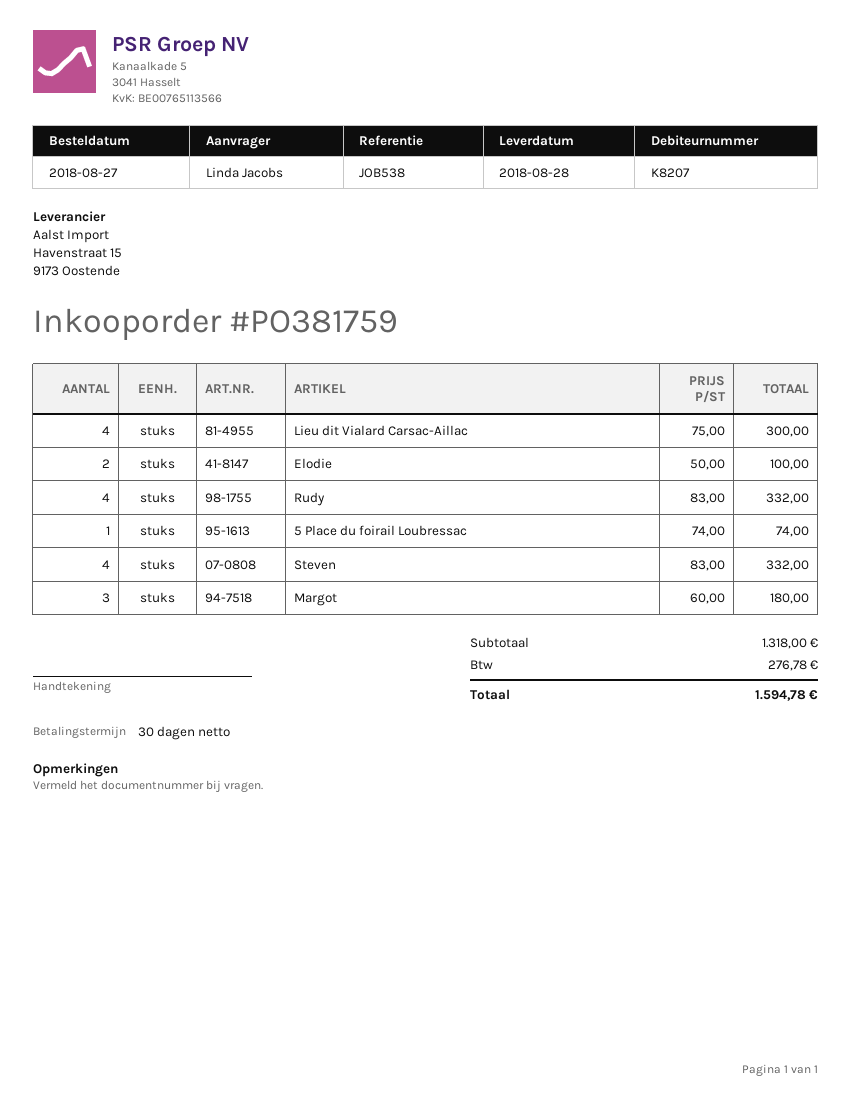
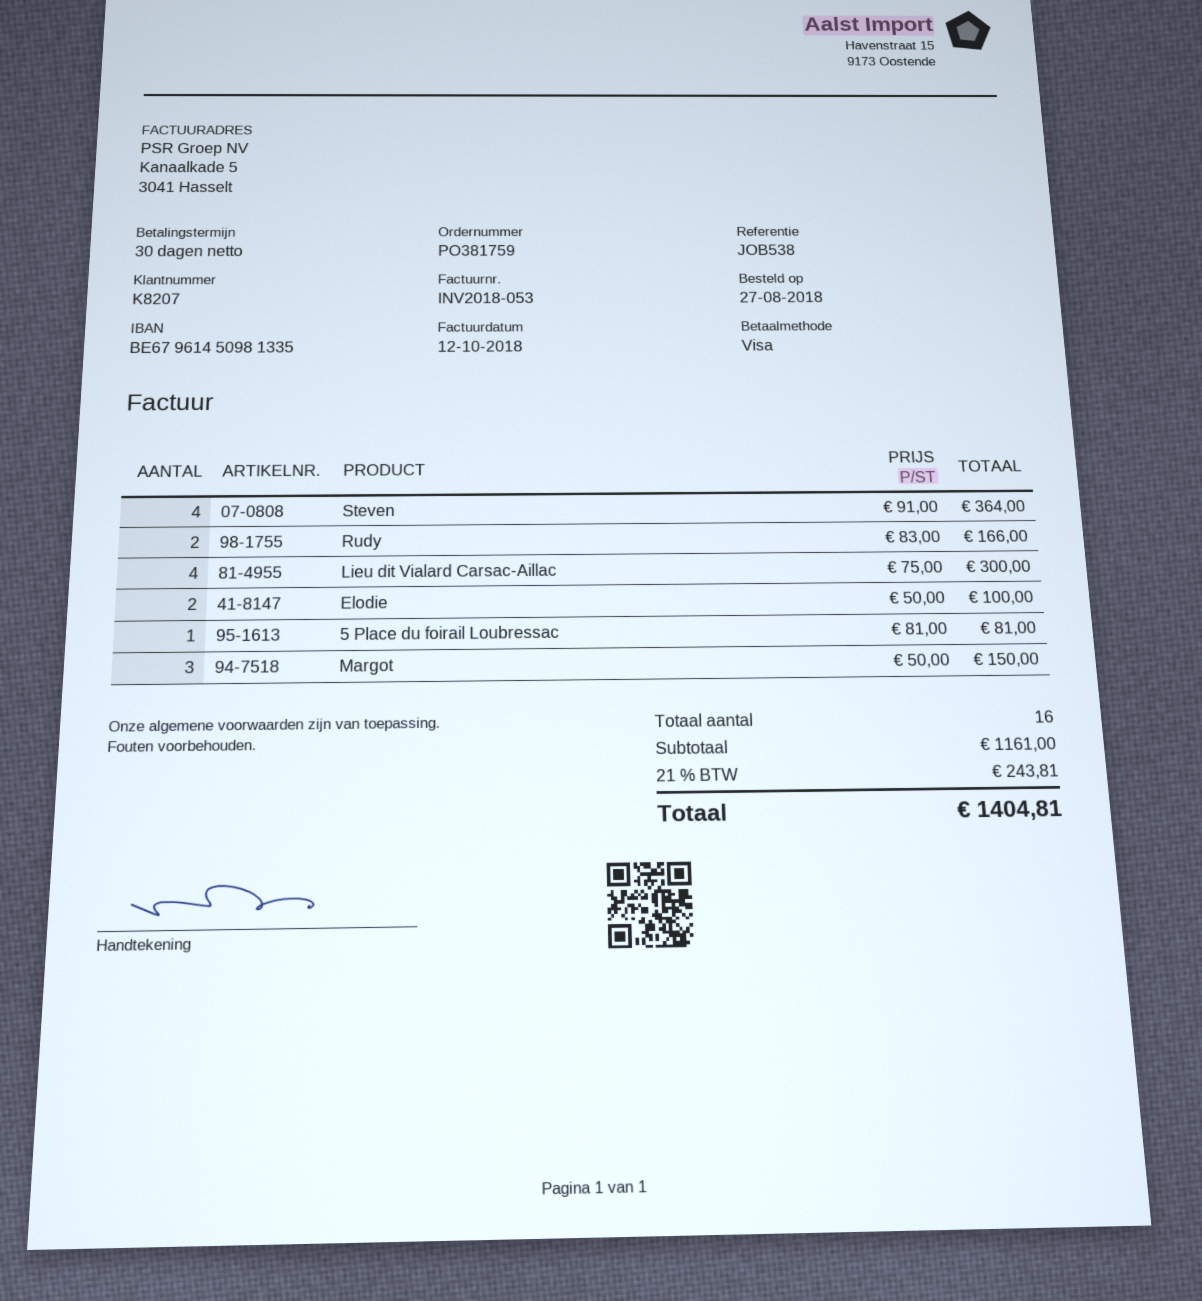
Rudy: 4 x 83.00 = 332.00 -> 2 x 83.00 = 166.00
5 Place du foirail Loubressac: 1 x 74.00 = 74.00 -> 1 x 81.00 = 81.00
Steven: 4 x 83.00 = 332.00 -> 4 x 91.00 = 364.00
Margot: 3 x 60.00 = 180.00 -> 3 x 50.00 = 150.00
subtotal: 1318.00 -> 1161.00
tax: 276.78 -> 243.81
total: 1594.78 -> 1404.81

